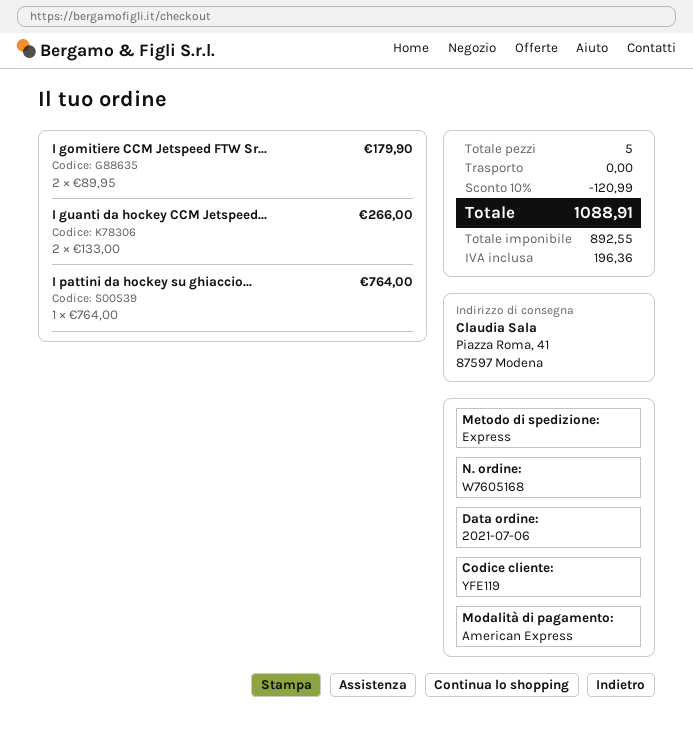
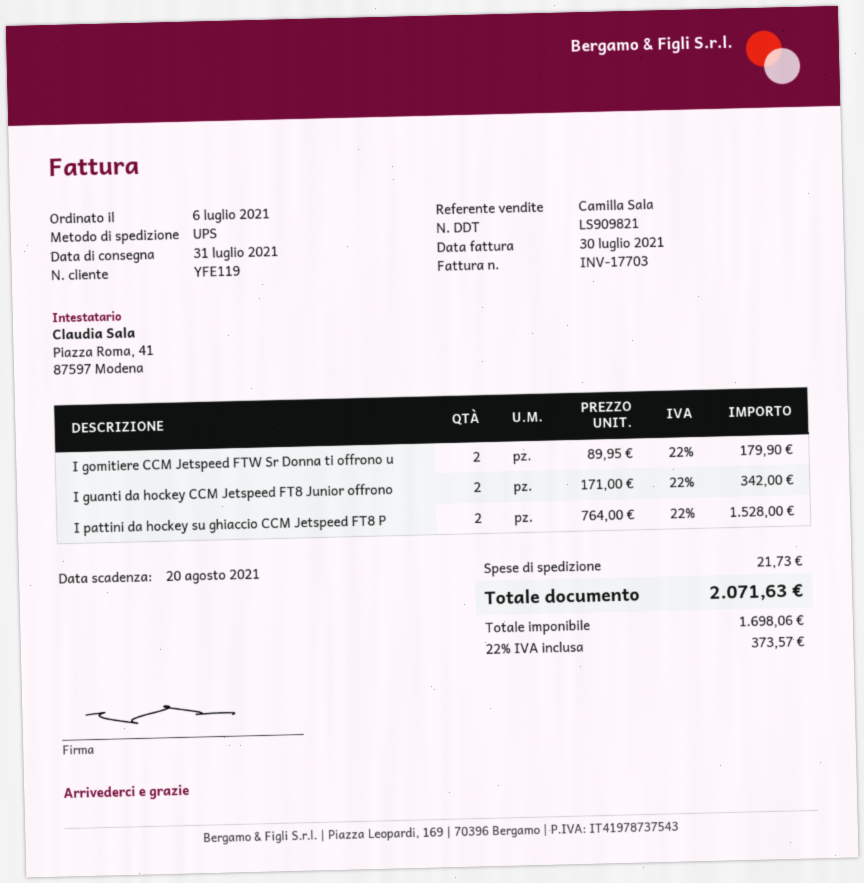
shipping method: express -> UPS
I guanti da hockey CCM Jetspeed...: 2 x 133.00 = 266.00 -> 2 x 171.00 = 342.00
I pattini da hockey su ghiaccio...: 1 x 764.00 = 764.00 -> 2 x 764.00 = 1528.00
discount: 10% = 120.99 -> none
shipping: 0.00 -> 21.73
net: 892.55 -> 1698.06
tax: 196.36 -> 373.57
total: 1088.91 -> 2071.63

